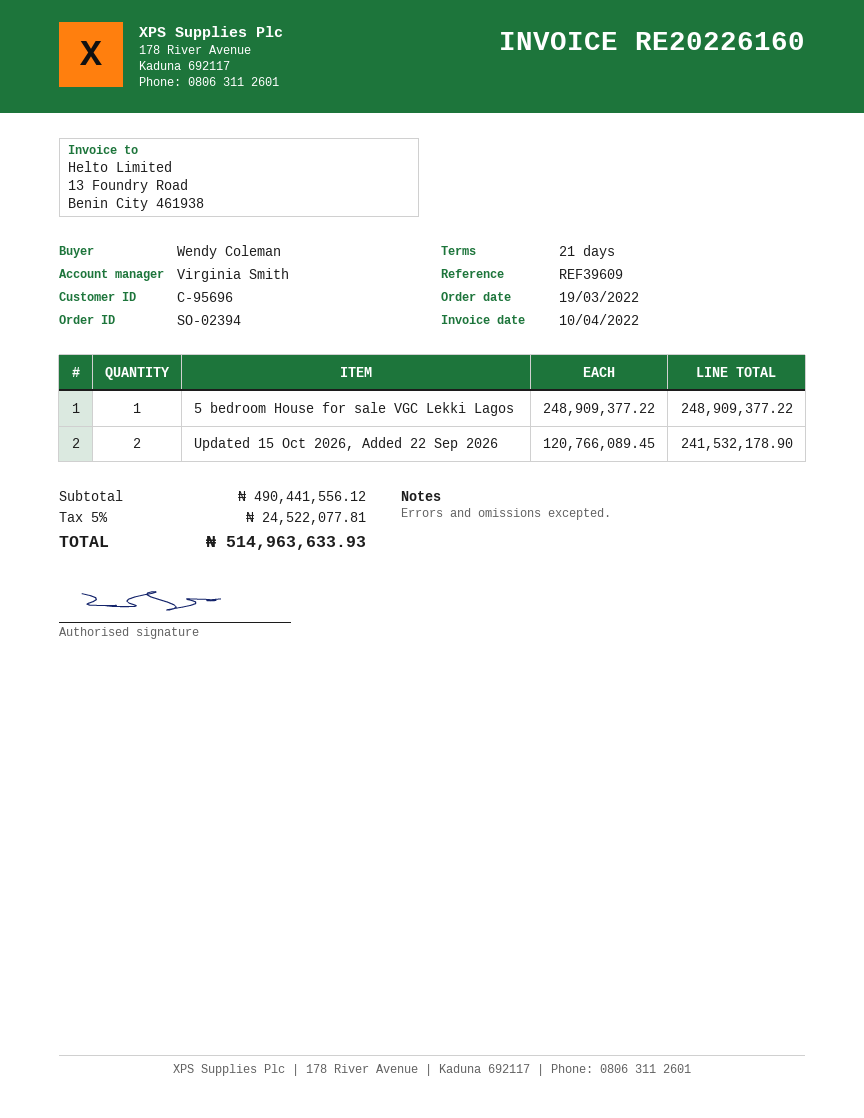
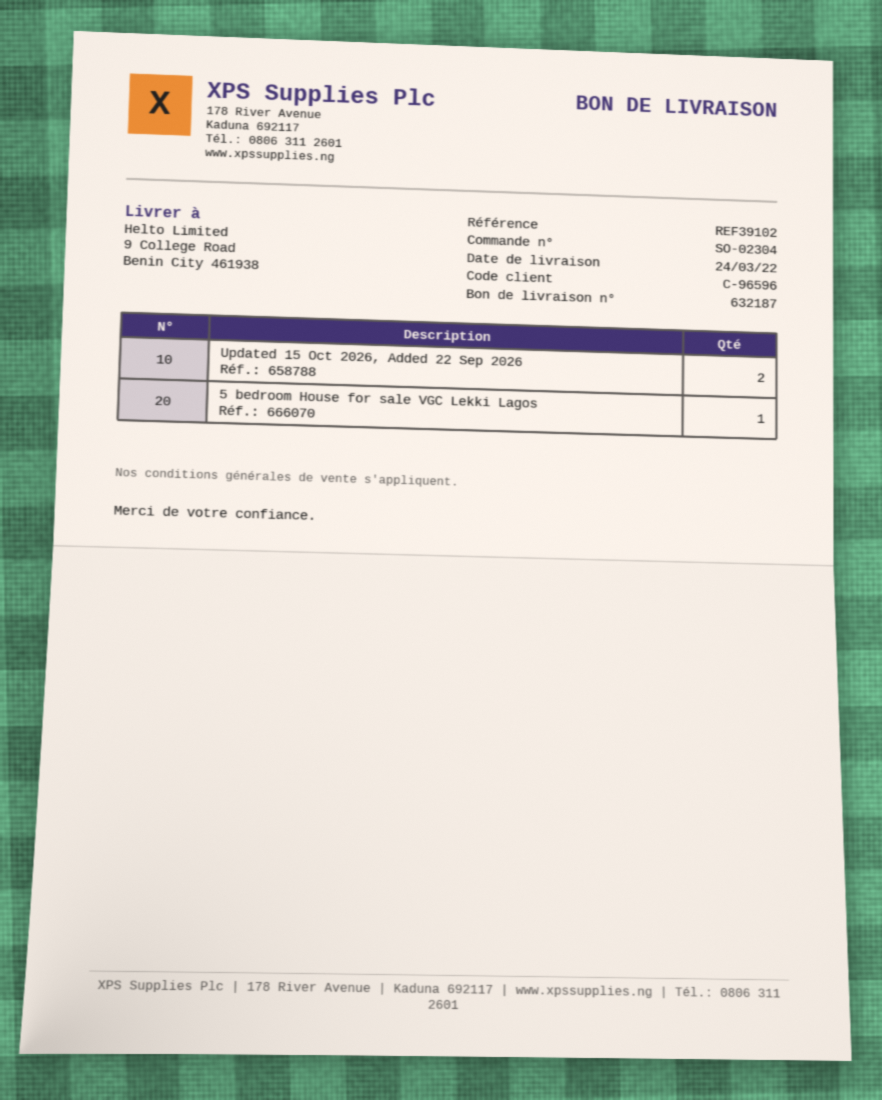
order number: SO-02394 -> SO-02304
customer number: C-95696 -> C-96596
reference: REF39609 -> REF39102

